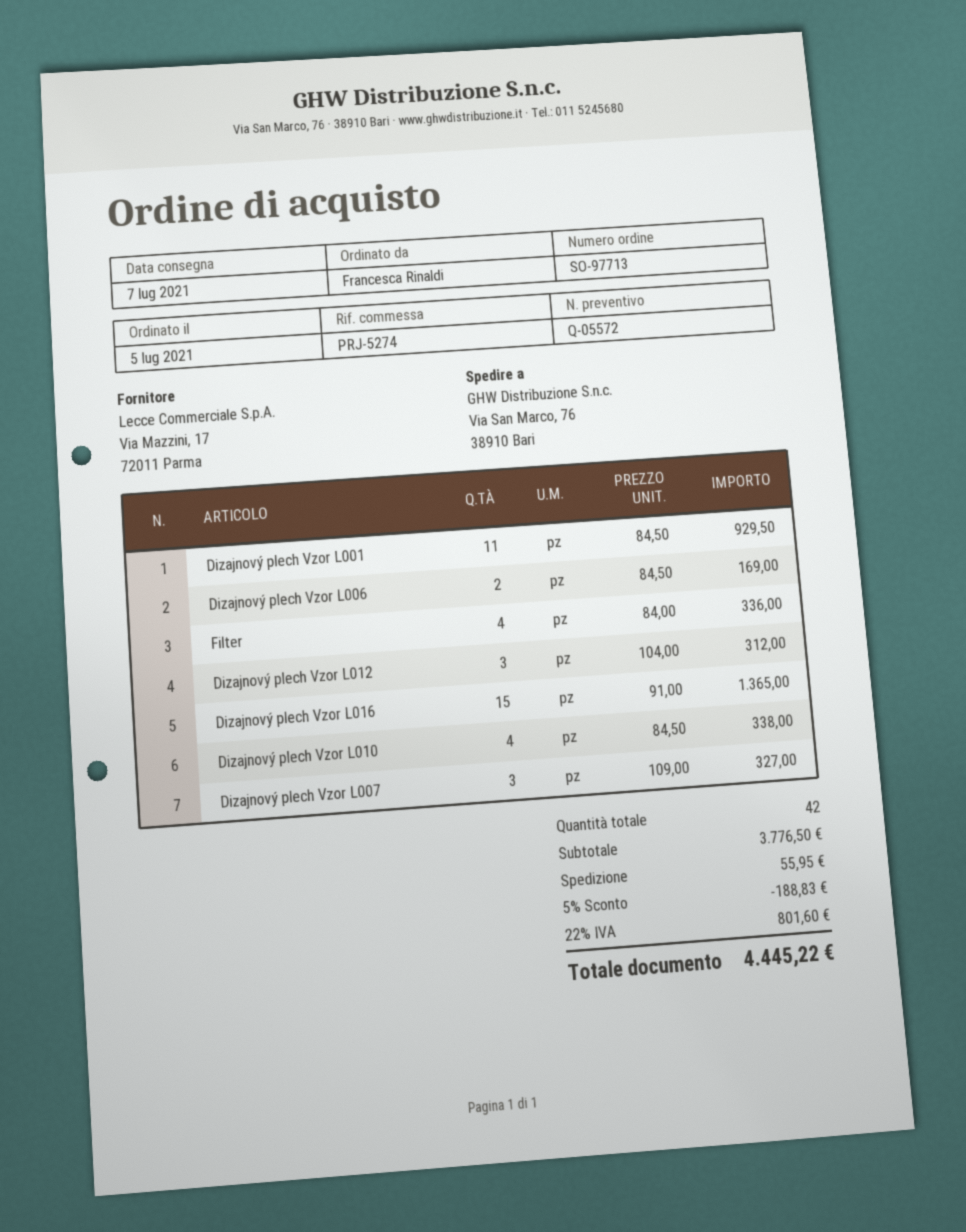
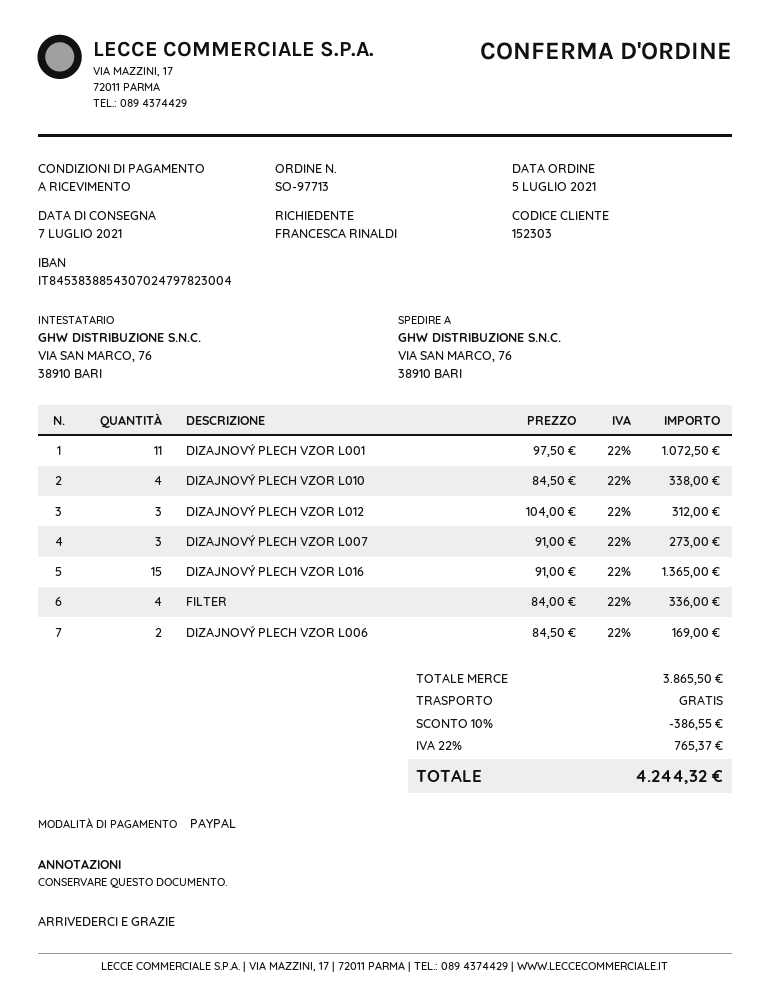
Dizajnový plech Vzor L001: 11 x 84.50 = 929.50 -> 11 x 97.50 = 1072.50
Dizajnový plech Vzor L007: 3 x 109.00 = 327.00 -> 3 x 91.00 = 273.00
subtotal: 3776.50 -> 3865.50
discount: 5% = 188.83 -> 10% = 386.55
shipping: 55.95 -> 0.00
tax: 22% = 801.60 -> 22% = 765.37
total: 4445.22 -> 4244.32

